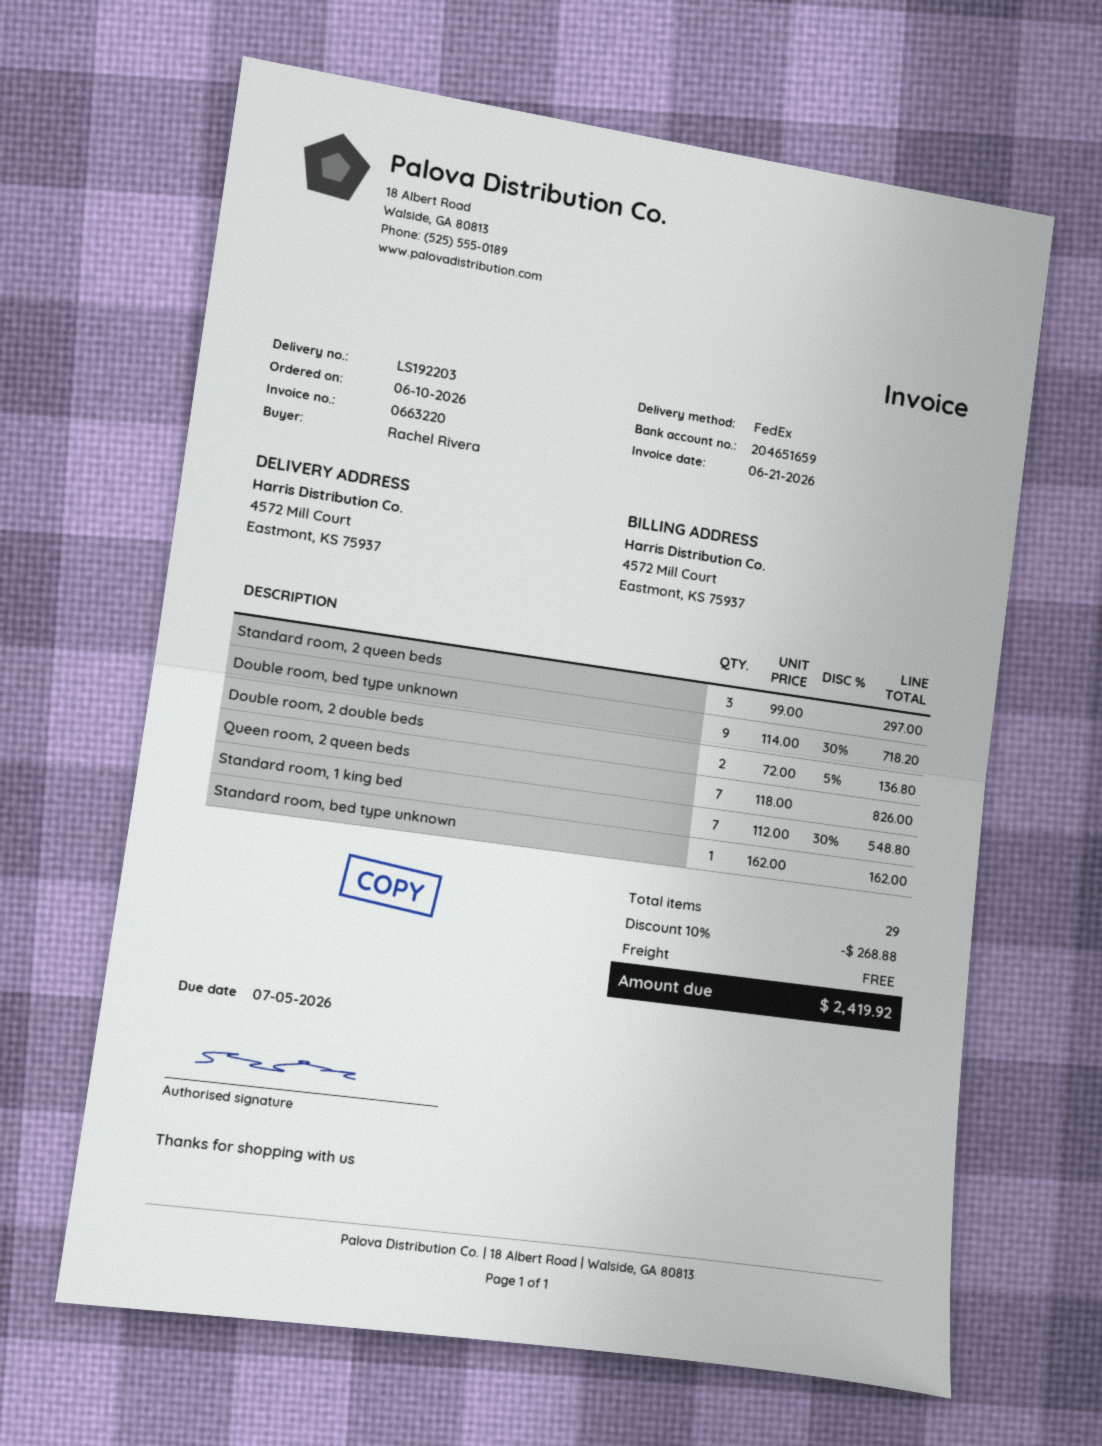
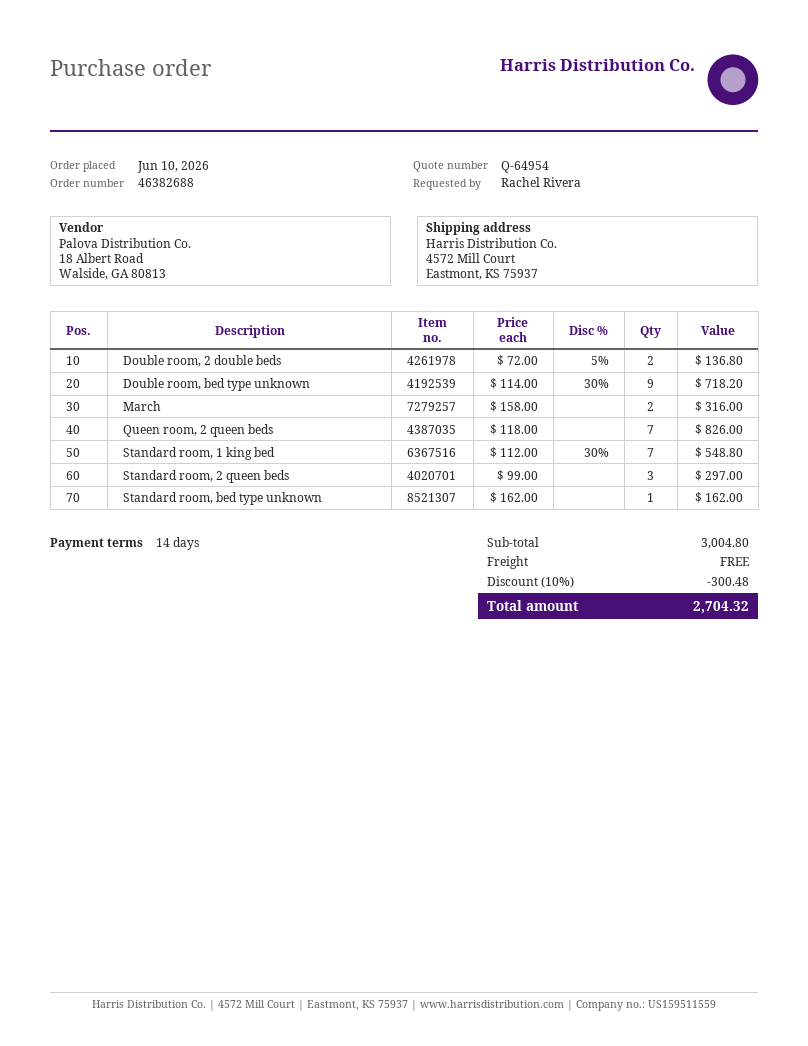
March: none -> 2 x 158.00 = 316.00
discount: 10% = 268.88 -> 10% = 300.48
total: 2419.92 -> 2704.32

